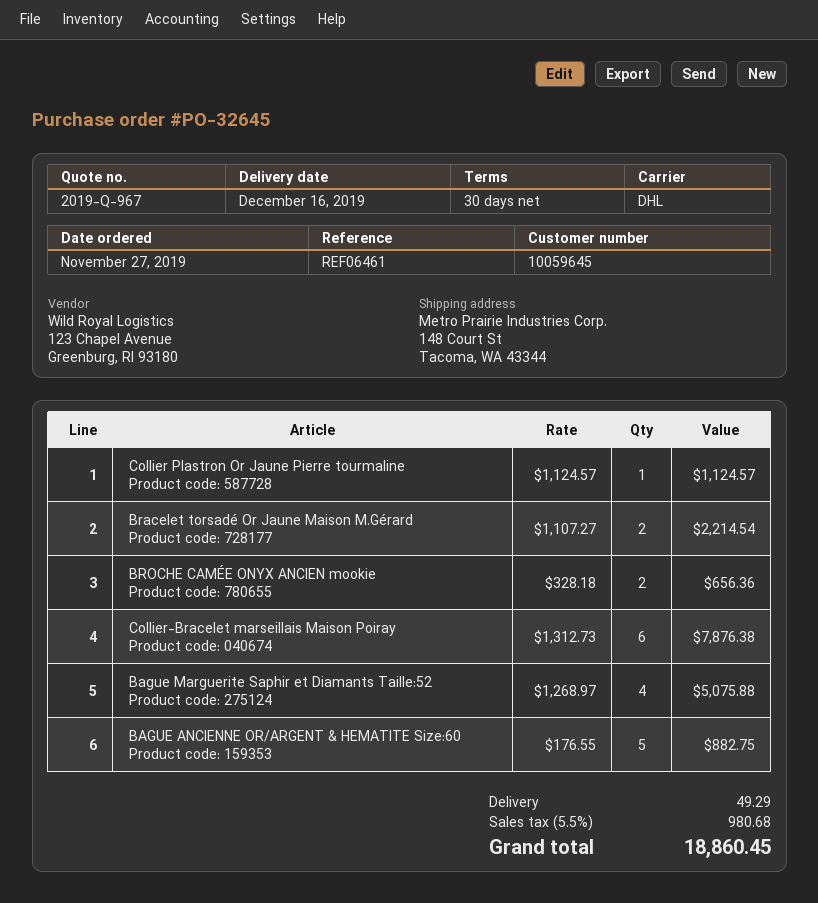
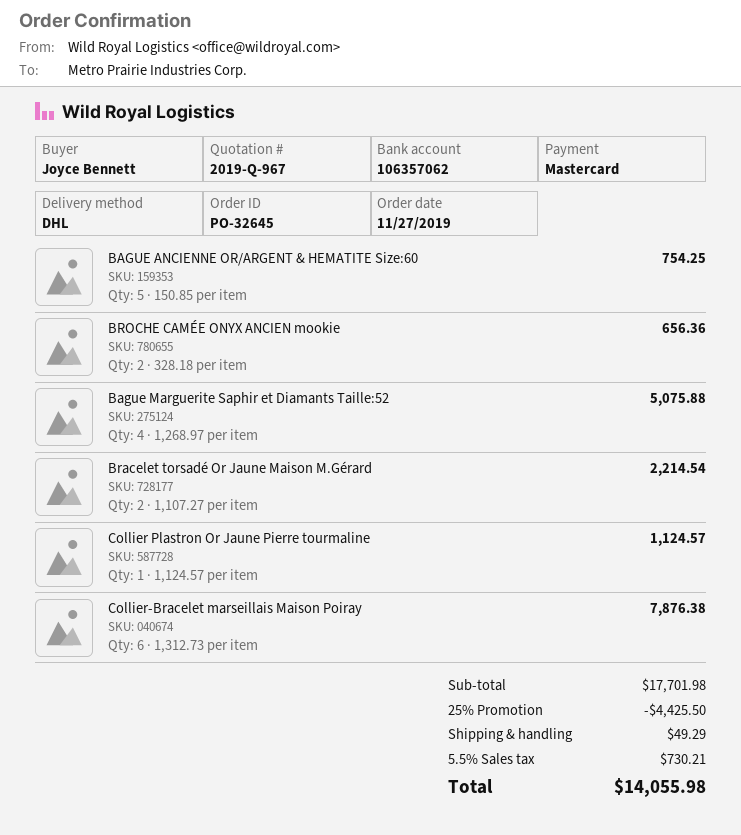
BAGUE ANCIENNE OR/ARGENT & HEMATITE Size:60: 5 x 176.55 = 882.75 -> 5 x 150.85 = 754.25
discount: none -> 25% = 4425.50
tax: 5.5% = 980.68 -> 5.5% = 730.21
total: 18860.45 -> 14055.98

